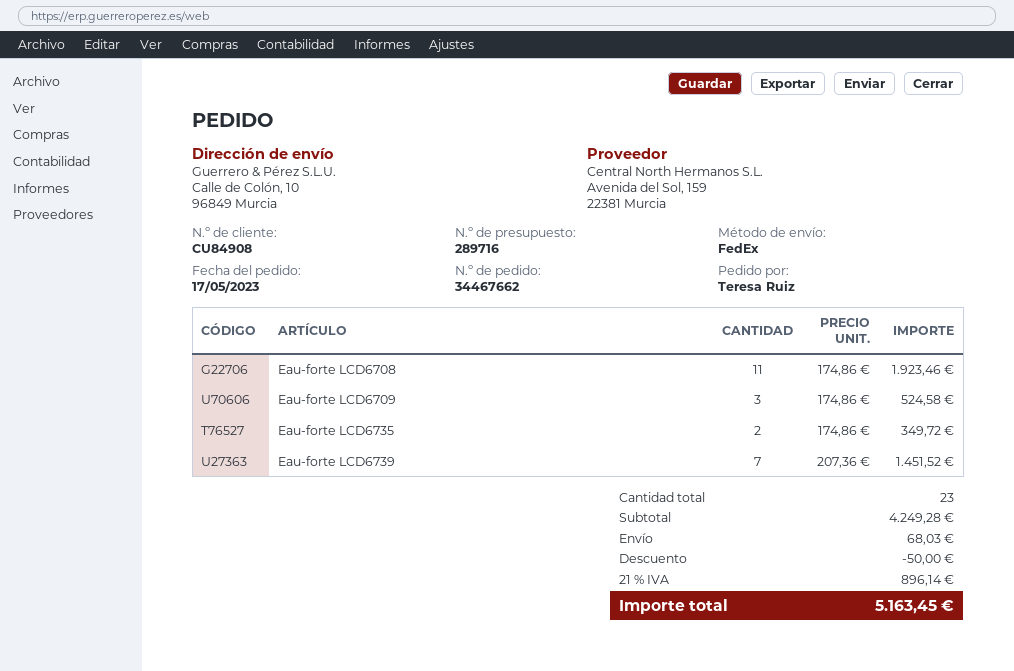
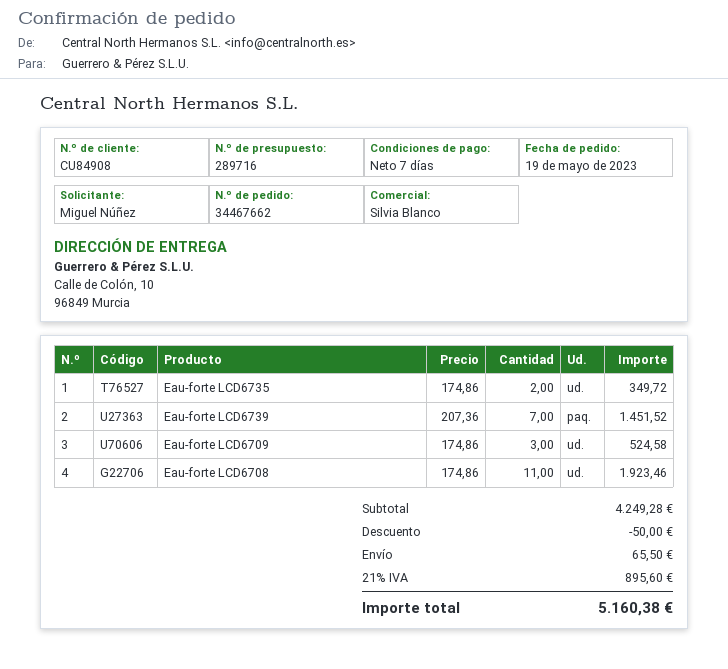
order date: 2023-05-17 -> 2023-05-19
ordered by: Teresa Ruiz -> Miguel Núñez
shipping: 68.03 -> 65.50
tax: 21% = 896.14 -> 21% = 895.60
total: 5163.45 -> 5160.38

